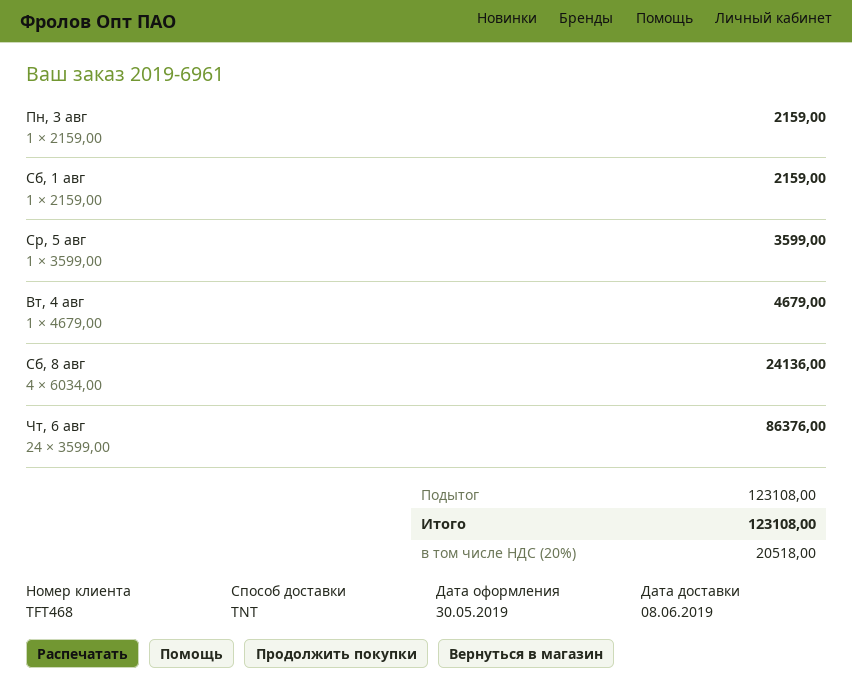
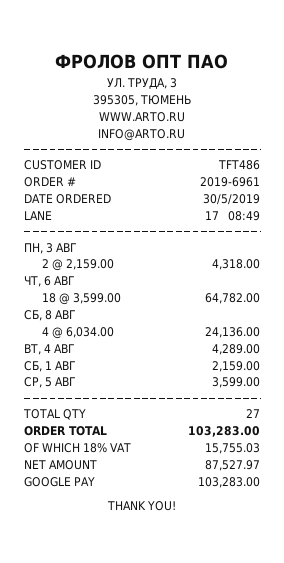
customer number: TFT468 -> TFT486
Пн, 3 авг: 1 x 2159.00 = 2159.00 -> 2 x 2159.00 = 4318.00
Вт, 4 авг: 1 x 4679.00 = 4679.00 -> 1 x 4289.00 = 4289.00
Чт, 6 авг: 24 x 3599.00 = 86376.00 -> 18 x 3599.00 = 64782.00
tax: 20% = 20518.00 -> 18% = 15755.03
total: 123108.00 -> 103283.00

